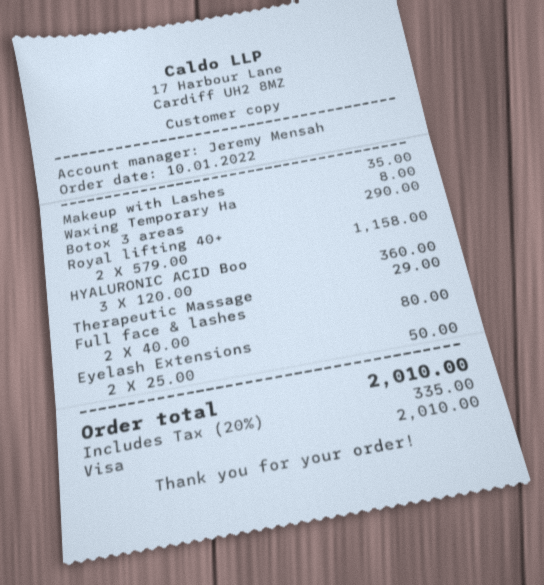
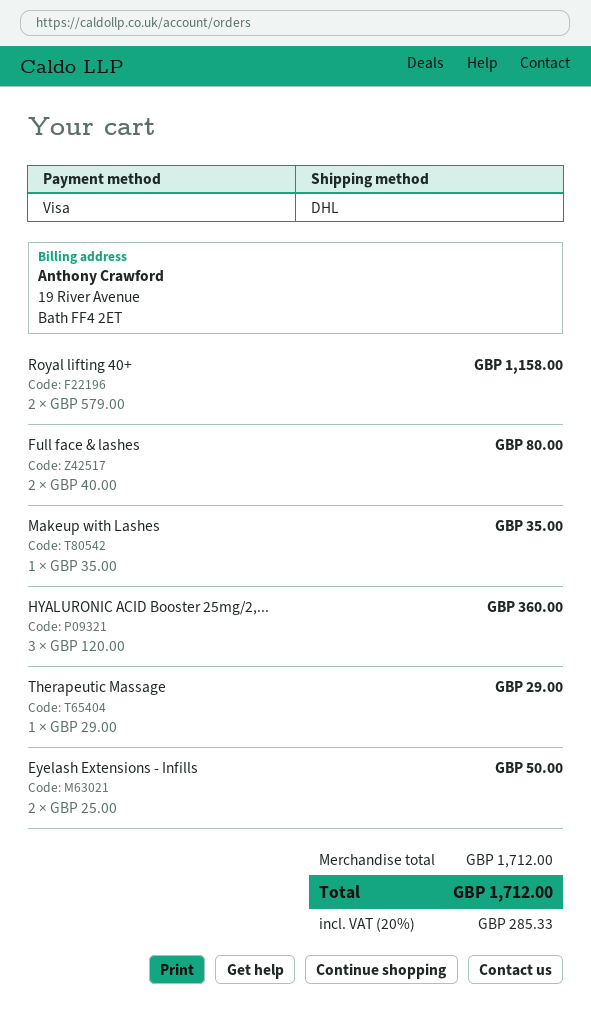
Waxing Temporary Ha: 1 x 8.00 = 8.00 -> none
Botox 3 areas: 1 x 290.00 = 290.00 -> none
tax: 20% = 335.00 -> 20% = 285.33
total: 2010.00 -> 1712.00

